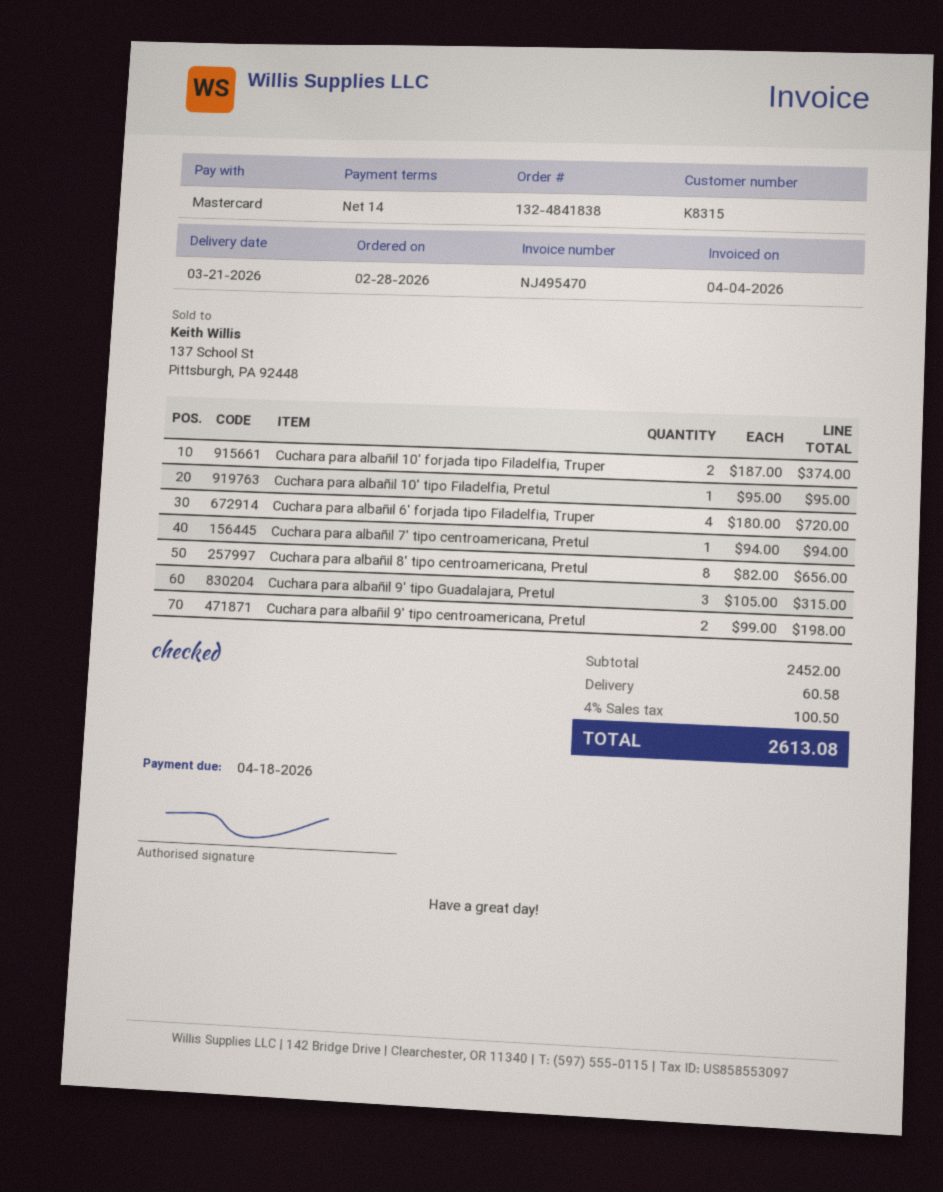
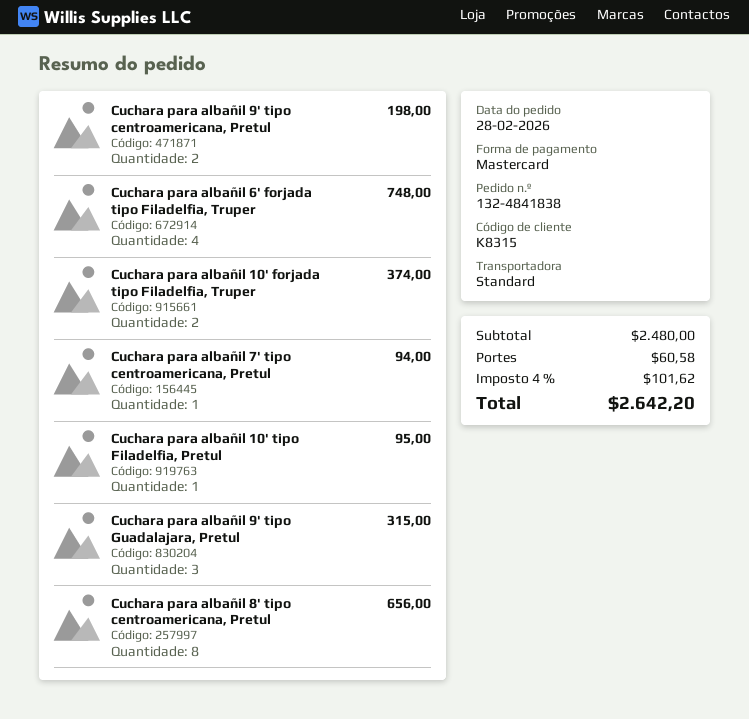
Cuchara para albañil 6' forjada tipo Filadelfia, Truper: 4 for 720.00 -> 4 for 748.00
subtotal: 2452.00 -> 2480.00
tax: 4% = 100.50 -> 4% = 101.62
total: 2613.08 -> 2642.20

